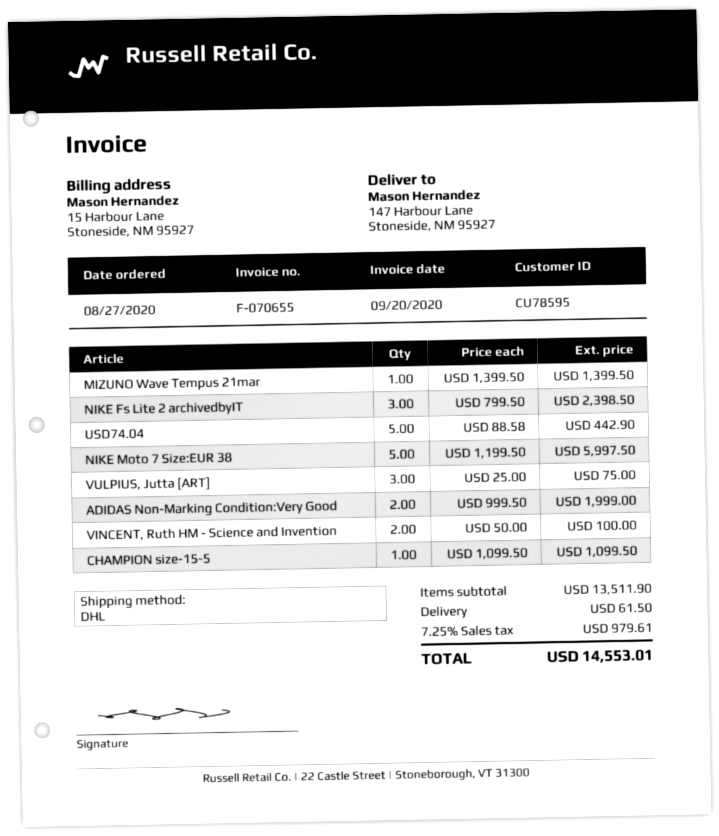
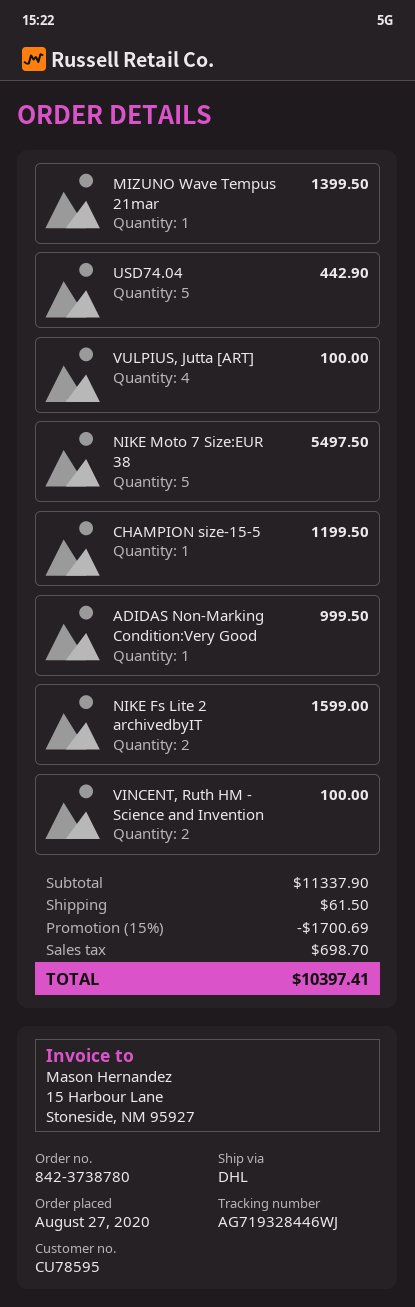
NIKE Fs Lite 2 archivedbyIT: 3 for 2398.50 -> 2 for 1599.00
NIKE Moto 7 Size:EUR 38: 5 for 5997.50 -> 5 for 5497.50
VULPIUS, Jutta [ART]: 3 for 75.00 -> 4 for 100.00
ADIDAS Non-Marking Condition:Very Good: 2 for 1999.00 -> 1 for 999.50
CHAMPION size-15-5: 1 for 1099.50 -> 1 for 1199.50
subtotal: 13511.90 -> 11337.90
discount: none -> 15% = 1700.69
tax: 979.61 -> 698.70
total: 14553.01 -> 10397.41

